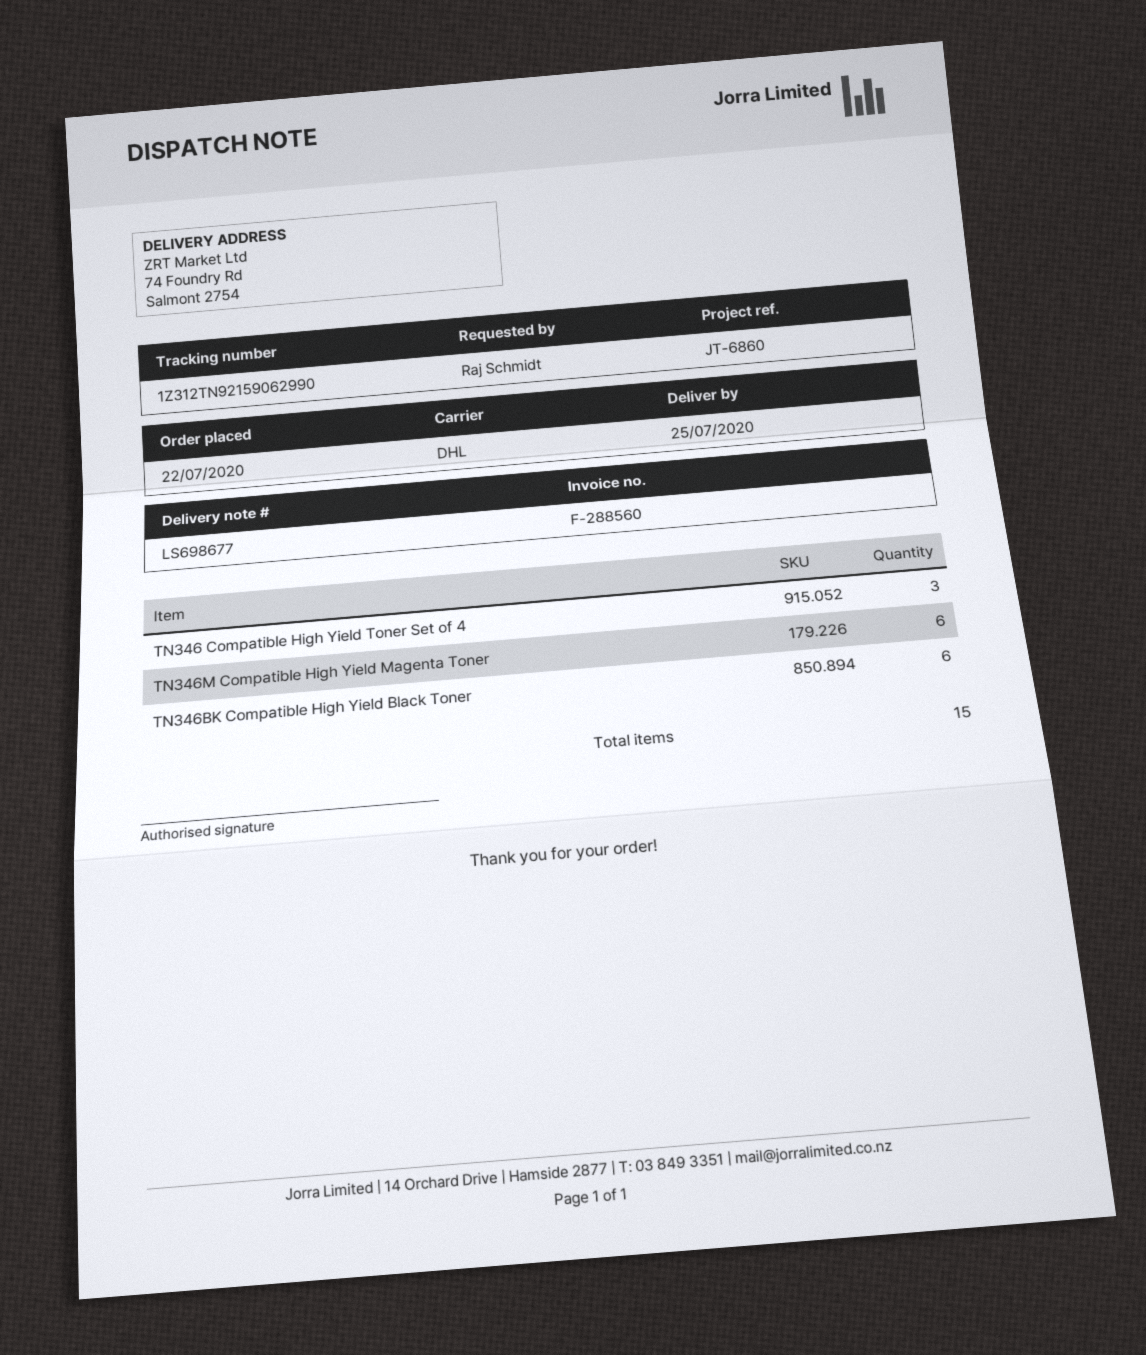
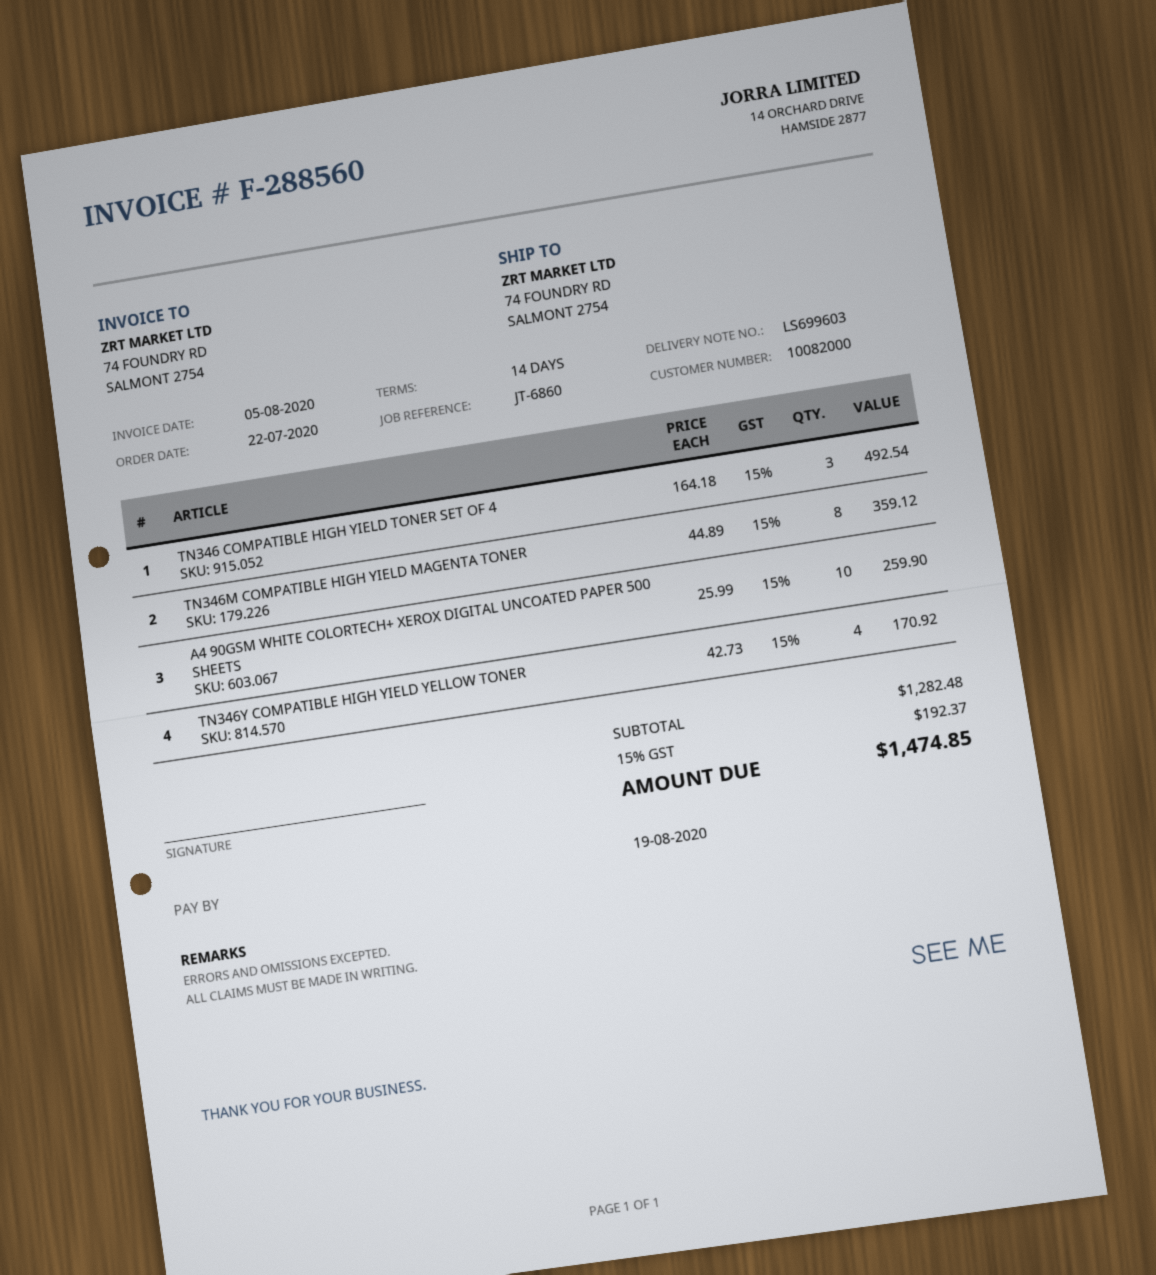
delivery note number: LS698677 -> LS699603
TN346M Compatible High Yield Magenta Toner: 6 -> 8
TN346BK Compatible High Yield Black Toner: 6 -> none
A4 90GSM WHITE COLORTECH+ XEROX DIGITAL UNCOATED PAPER 500 SHEETS: none -> 10
TN346Y COMPATIBLE HIGH YIELD YELLOW TONER: none -> 4

